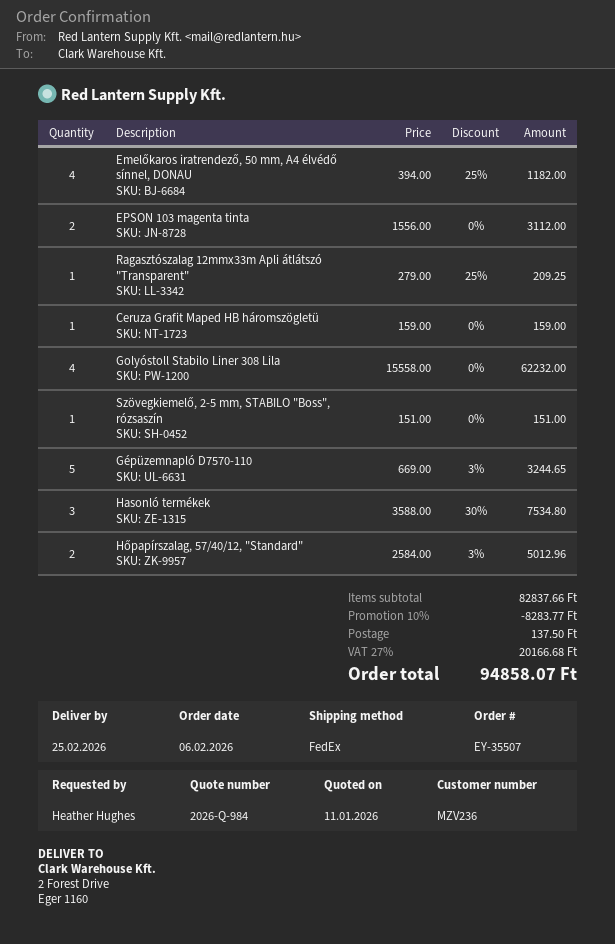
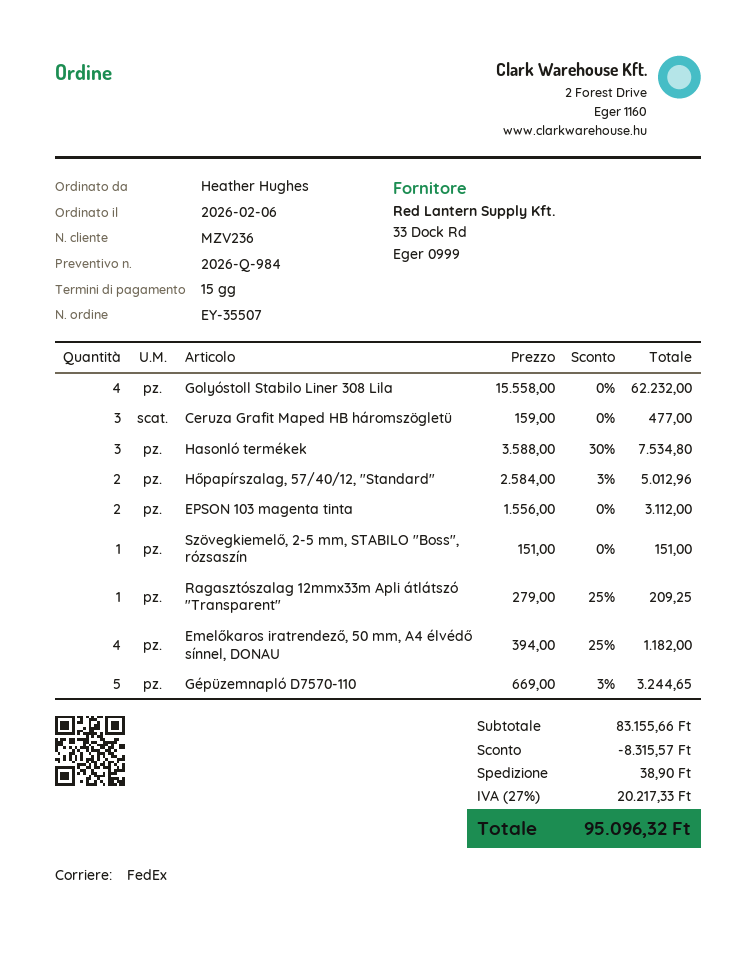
Ceruza Grafit Maped HB háromszögletü: 1 x 159.00 = 159.00 -> 3 x 159.00 = 477.00
subtotal: 82837.66 -> 83155.66
discount: 8283.77 -> 8315.57
shipping: 137.50 -> 38.90
tax: 27% = 20166.68 -> 27% = 20217.33
total: 94858.07 -> 95096.32

